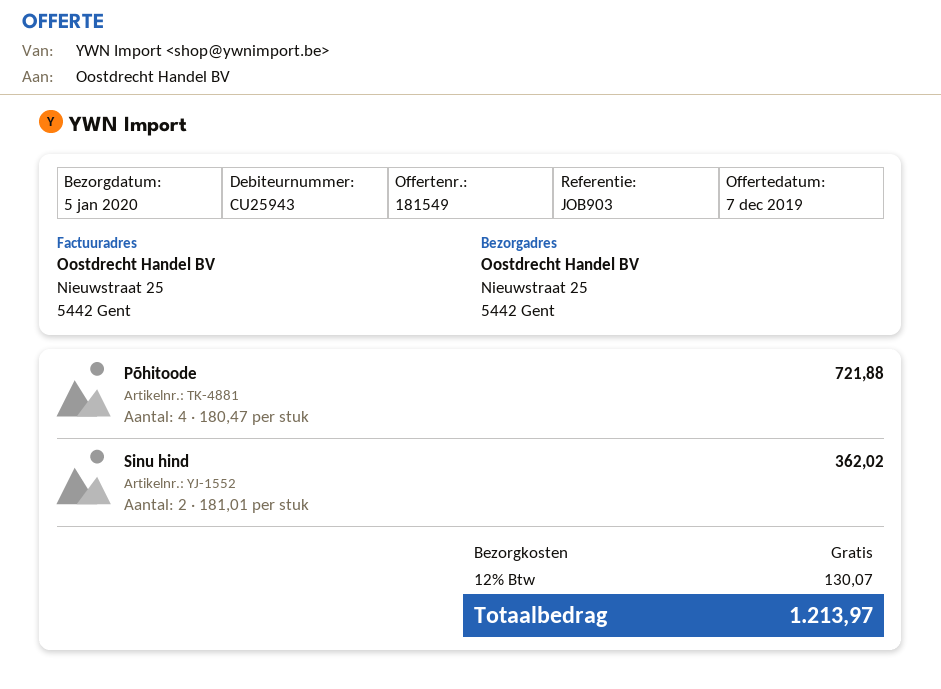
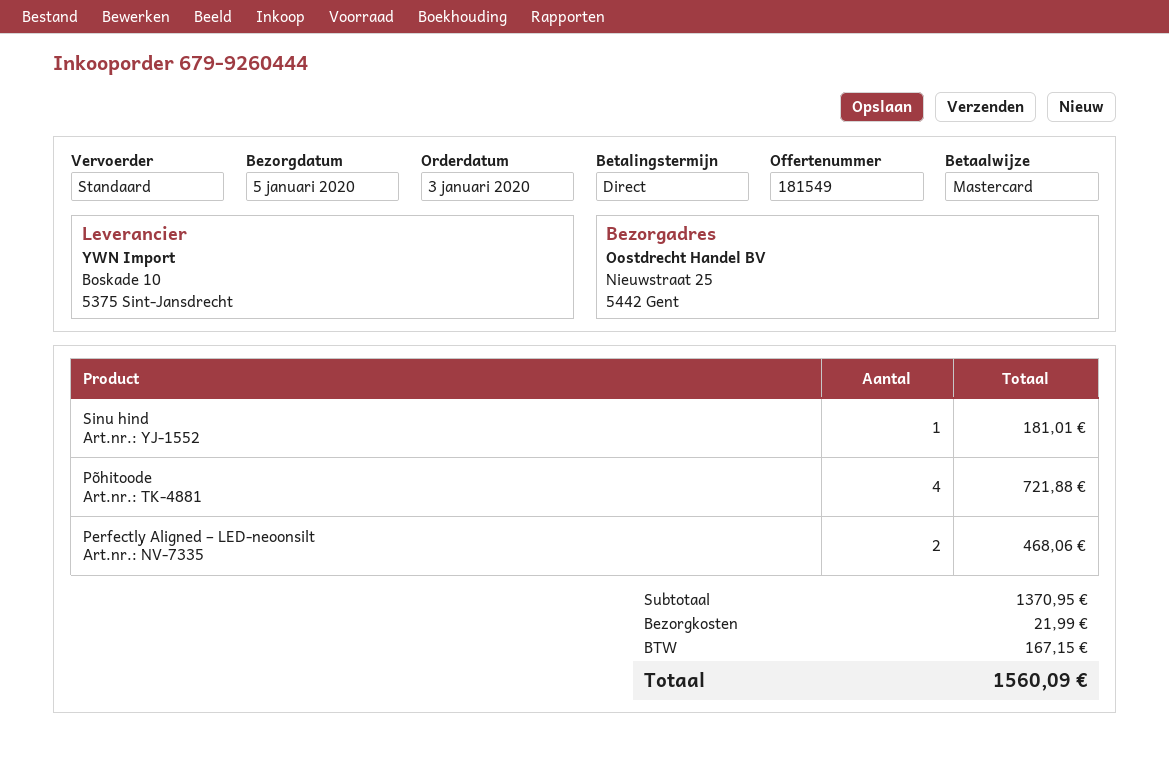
Sinu hind: 2 for 362.02 -> 1 for 181.01
Perfectly Aligned – LED-neoonsilt: none -> 2 for 468.06
shipping: 0.00 -> 21.99
tax: 130.07 -> 167.15
total: 1213.97 -> 1560.09

